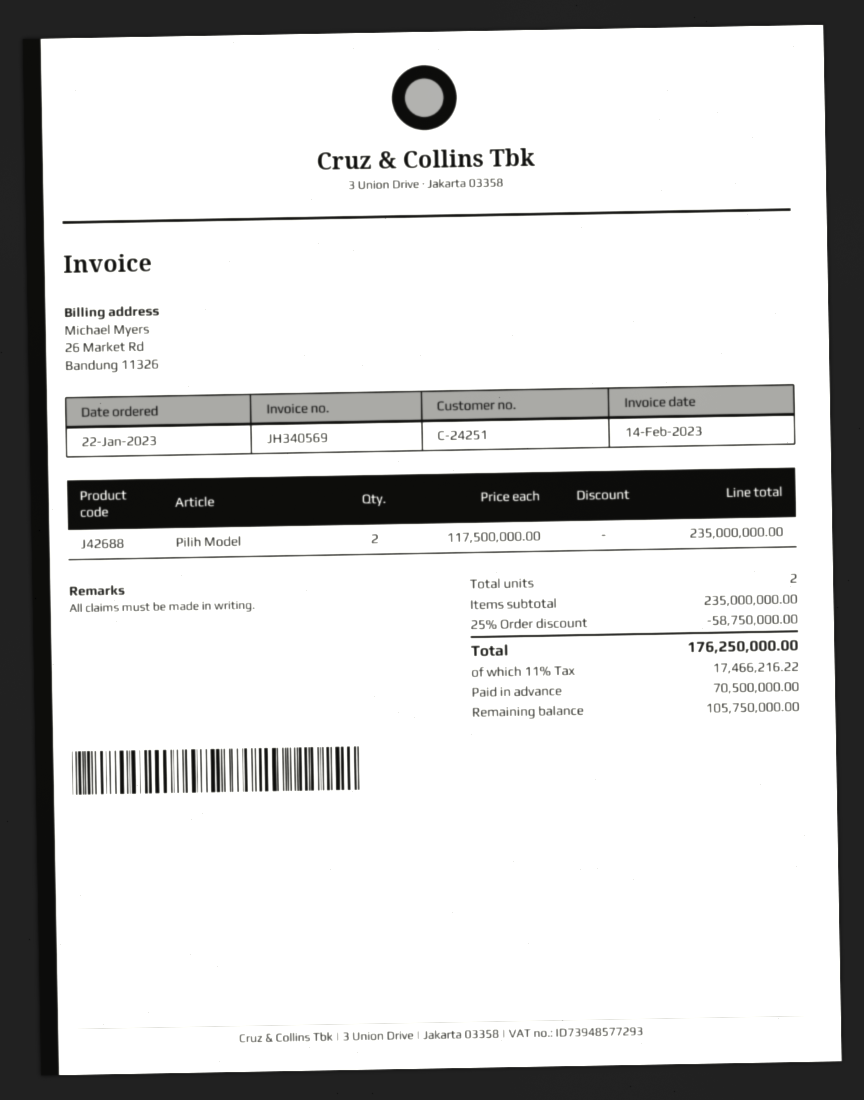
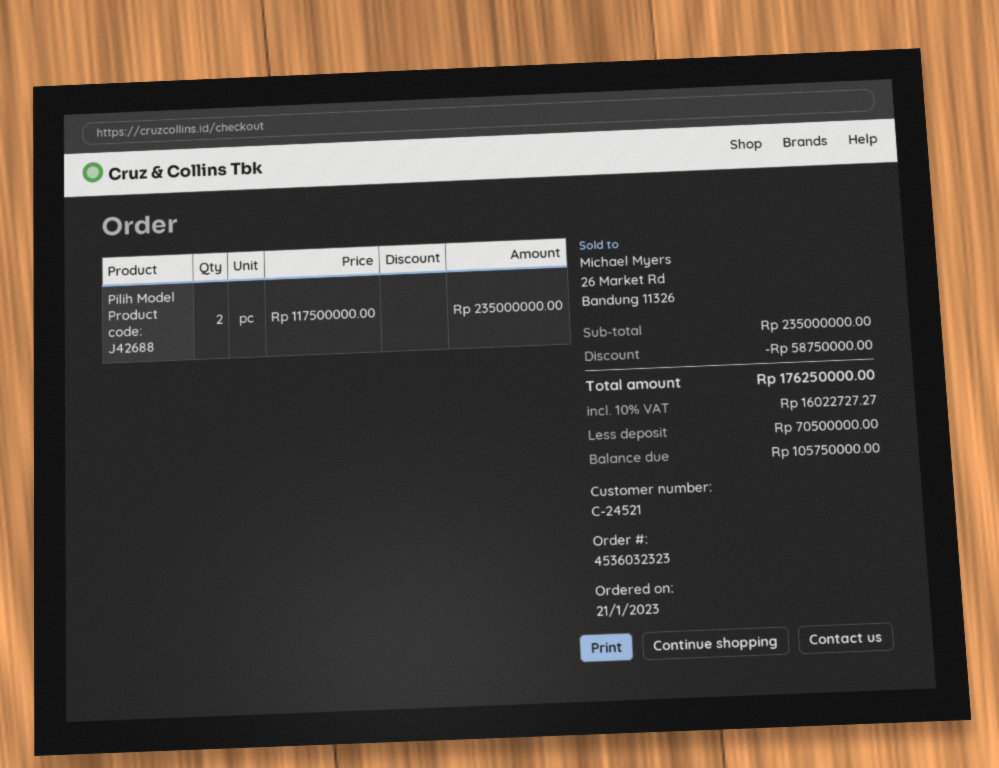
order date: 2023-01-22 -> 2023-01-21
customer number: C-24251 -> C-24521
tax: 11% = 17466216.22 -> 10% = 16022727.27

